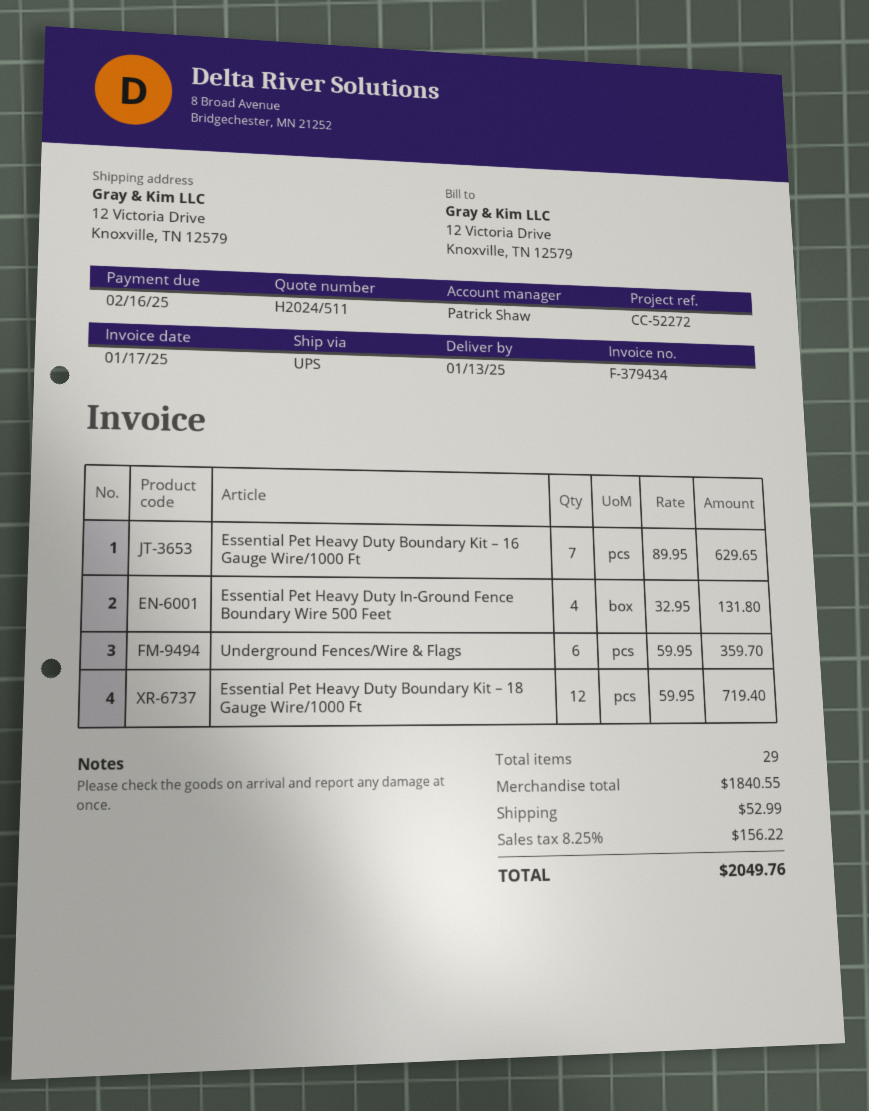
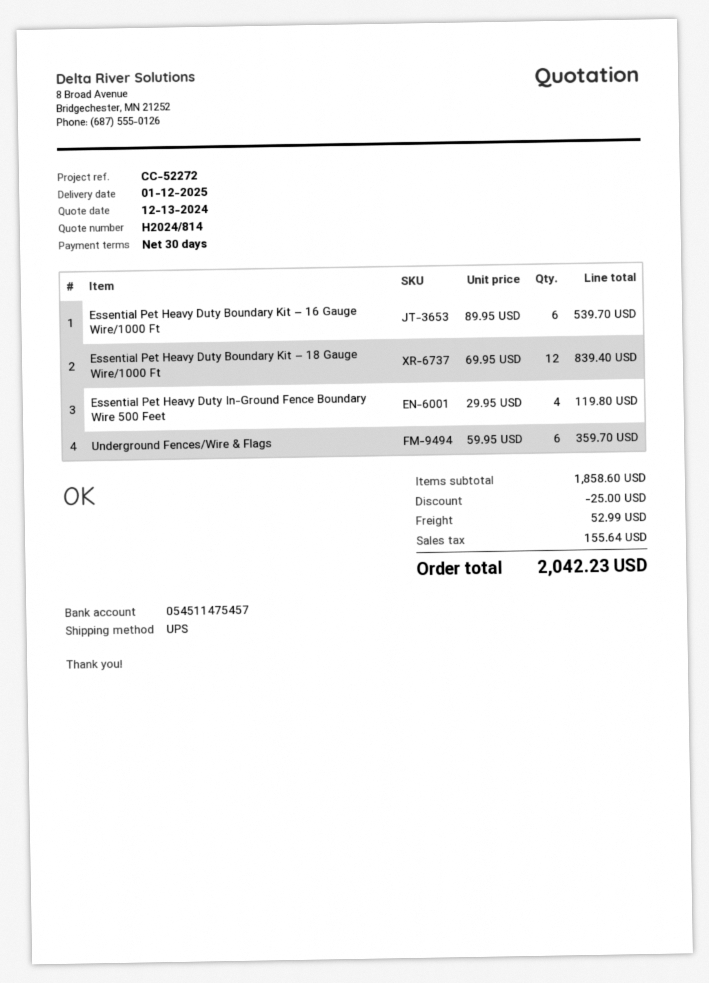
quote number: H2024/511 -> H2024/814
delivery date: 2025-01-13 -> 2025-01-12
Essential Pet Heavy Duty Boundary Kit – 16 Gauge Wire/1000 Ft: 7 x 89.95 = 629.65 -> 6 x 89.95 = 539.70
Essential Pet Heavy Duty In-Ground Fence Boundary Wire 500 Feet: 4 x 32.95 = 131.80 -> 4 x 29.95 = 119.80
Essential Pet Heavy Duty Boundary Kit – 18 Gauge Wire/1000 Ft: 12 x 59.95 = 719.40 -> 12 x 69.95 = 839.40
subtotal: 1840.55 -> 1858.60
discount: none -> 25.00
tax: 156.22 -> 155.64
total: 2049.76 -> 2042.23

